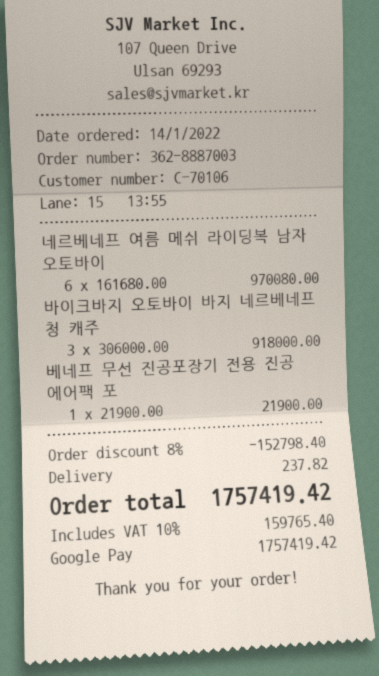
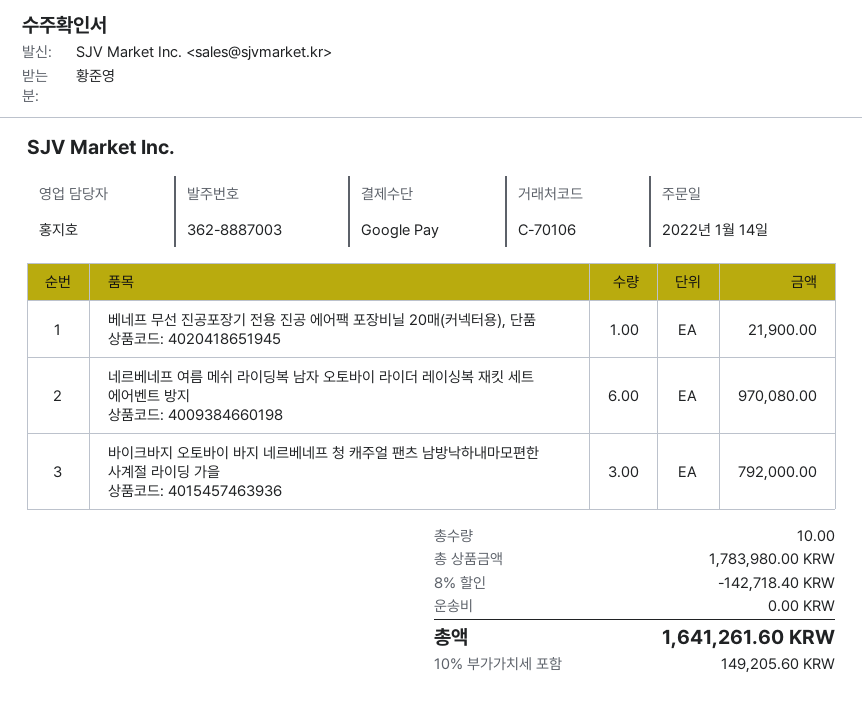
바이크바지 오토바이 바지 네르베네프 청 캐주: 3 for 918000.00 -> 3 for 792000.00
discount: 8% = 152798.40 -> 8% = 142718.40
shipping: 237.82 -> 0.00
tax: 10% = 159765.40 -> 10% = 149205.60
total: 1757419.42 -> 1641261.60

